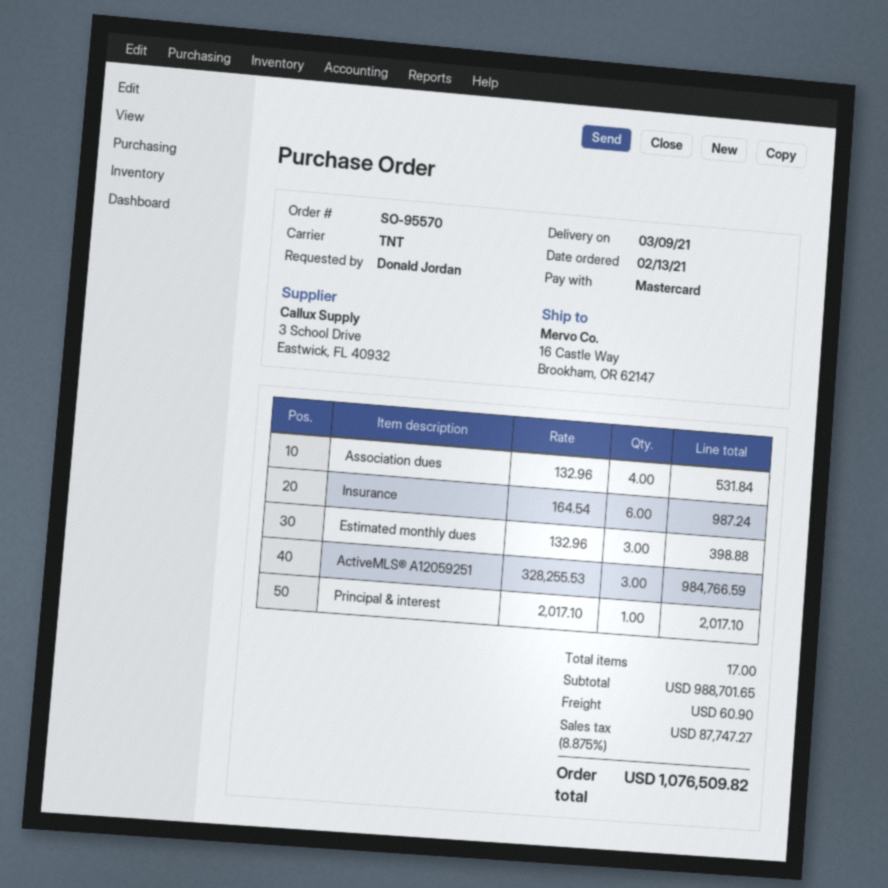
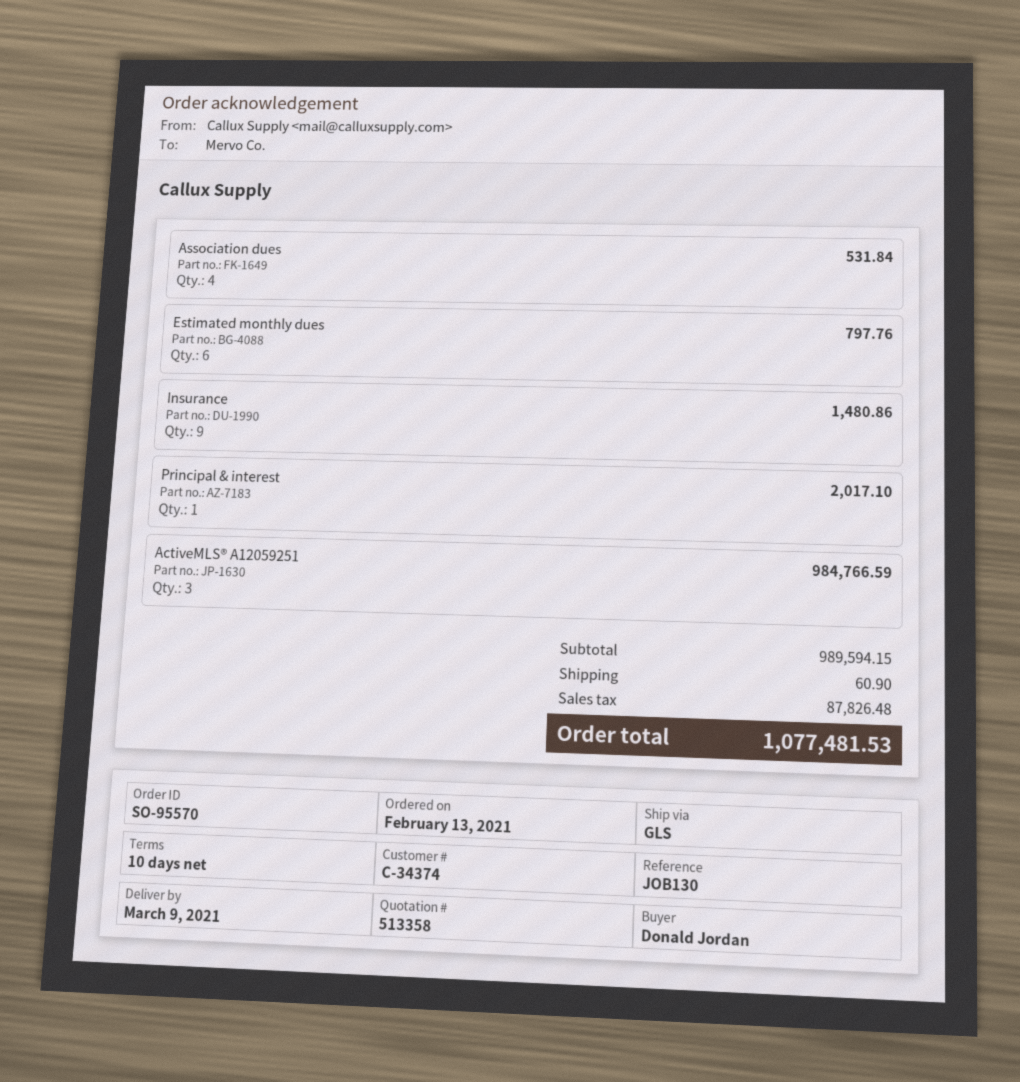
shipping method: TNT -> GLS
Insurance: 6 for 987.24 -> 9 for 1480.86
Estimated monthly dues: 3 for 398.88 -> 6 for 797.76
subtotal: 988701.65 -> 989594.15
tax: 87747.27 -> 87826.48
total: 1076509.82 -> 1077481.53

